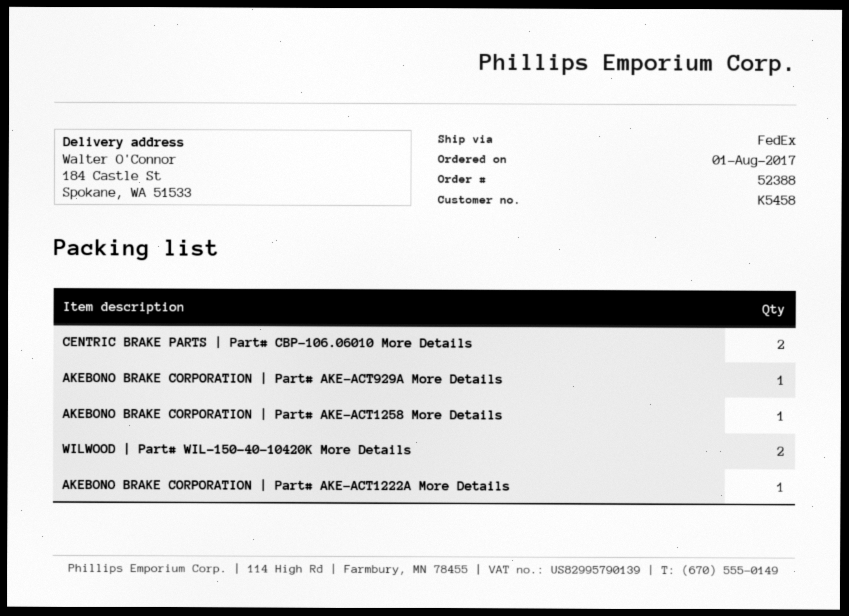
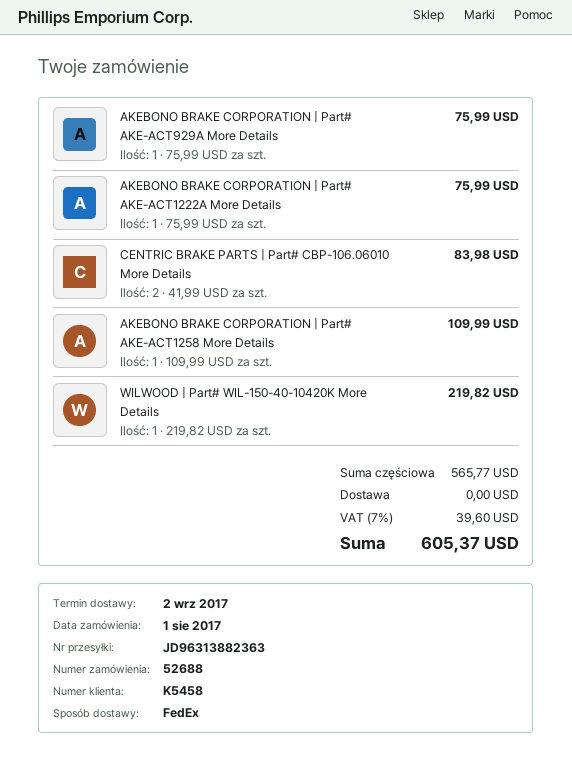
order number: 52388 -> 52688
WILWOOD | Part# WIL-150-40-10420K More Details: 2 -> 1

